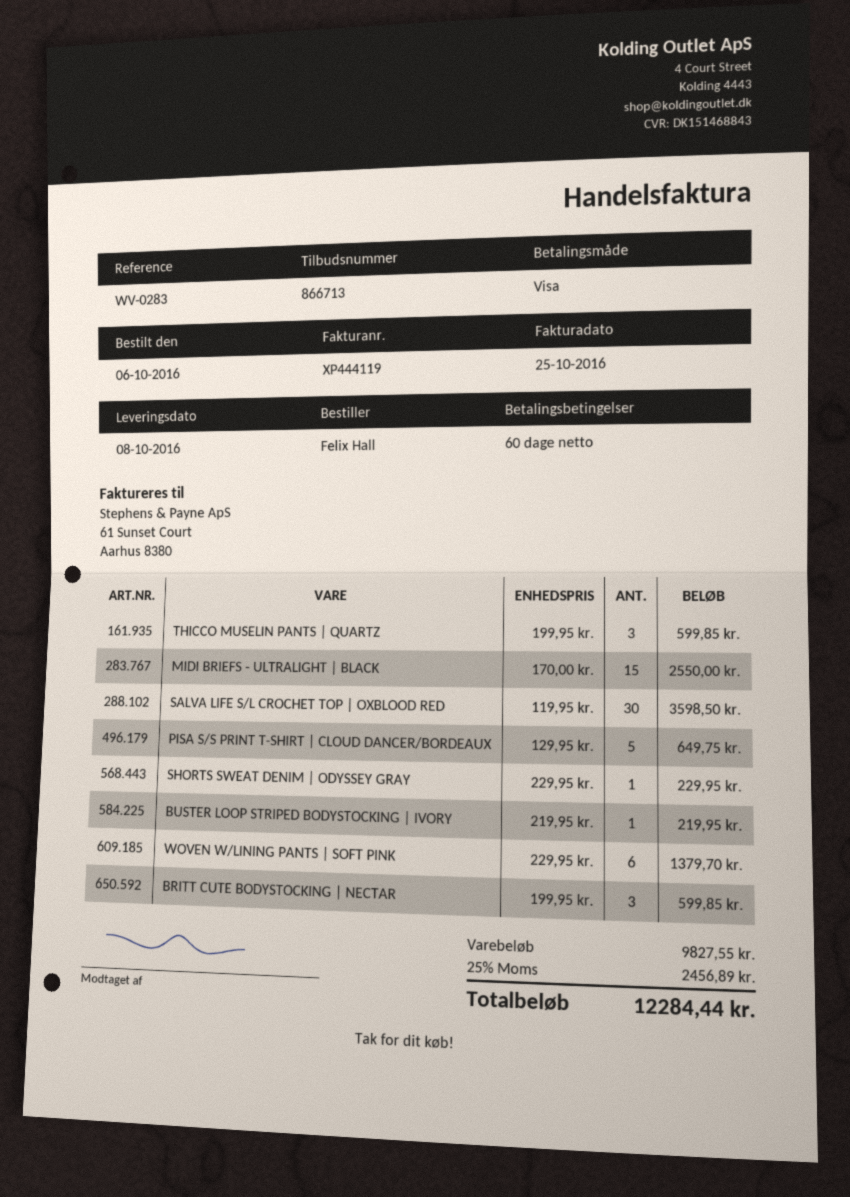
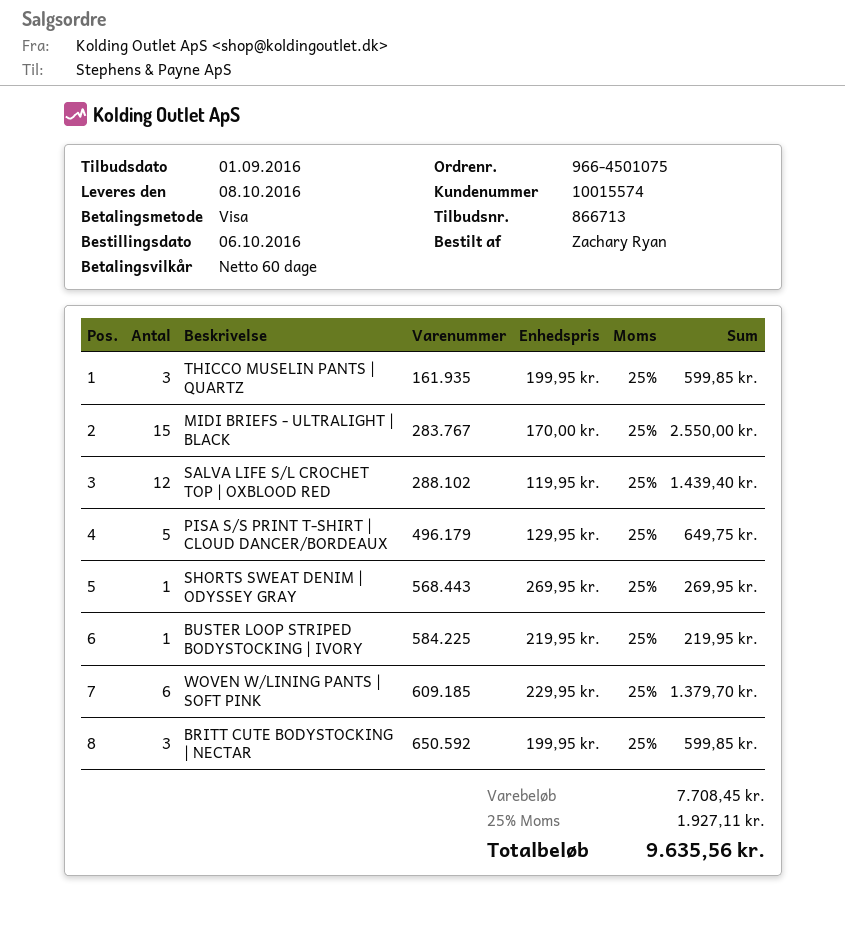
ordered by: Felix Hall -> Zachary Ryan
SALVA LIFE S/L CROCHET TOP | OXBLOOD RED: 30 x 119.95 = 3598.50 -> 12 x 119.95 = 1439.40
SHORTS SWEAT DENIM | ODYSSEY GRAY: 1 x 229.95 = 229.95 -> 1 x 269.95 = 269.95
subtotal: 9827.55 -> 7708.45
tax: 25% = 2456.89 -> 25% = 1927.11
total: 12284.44 -> 9635.56

